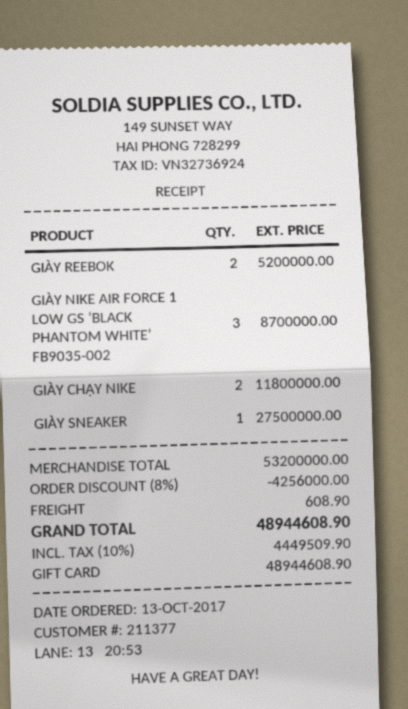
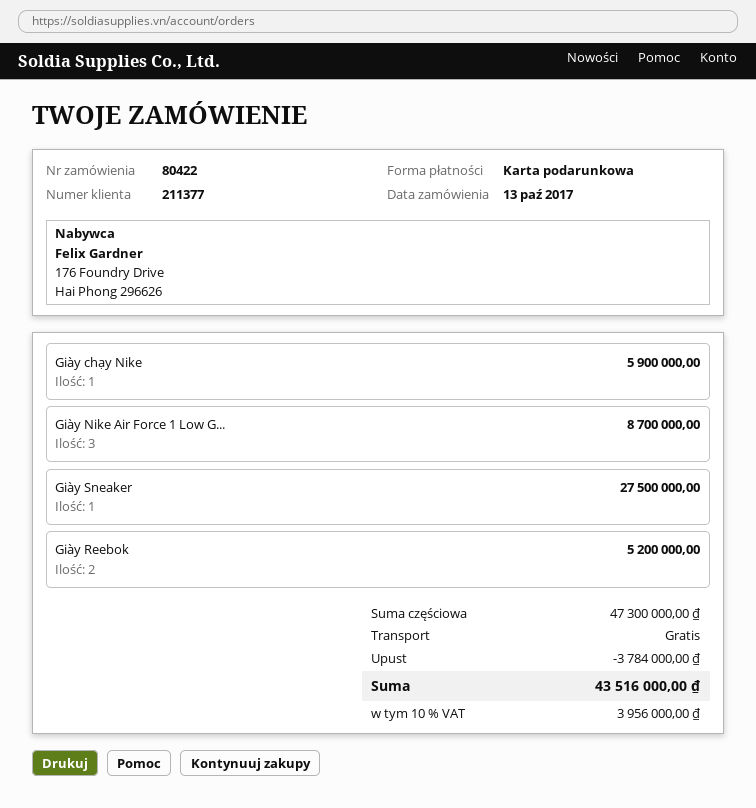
GIÀY CHẠY NIKE: 2 for 11800000.00 -> 1 for 5900000.00
subtotal: 53200000.00 -> 47300000.00
discount: 4256000.00 -> 3784000.00
shipping: 608.90 -> 0.00
tax: 10% = 4449509.90 -> 10% = 3956000.00
total: 48944608.90 -> 43516000.00

